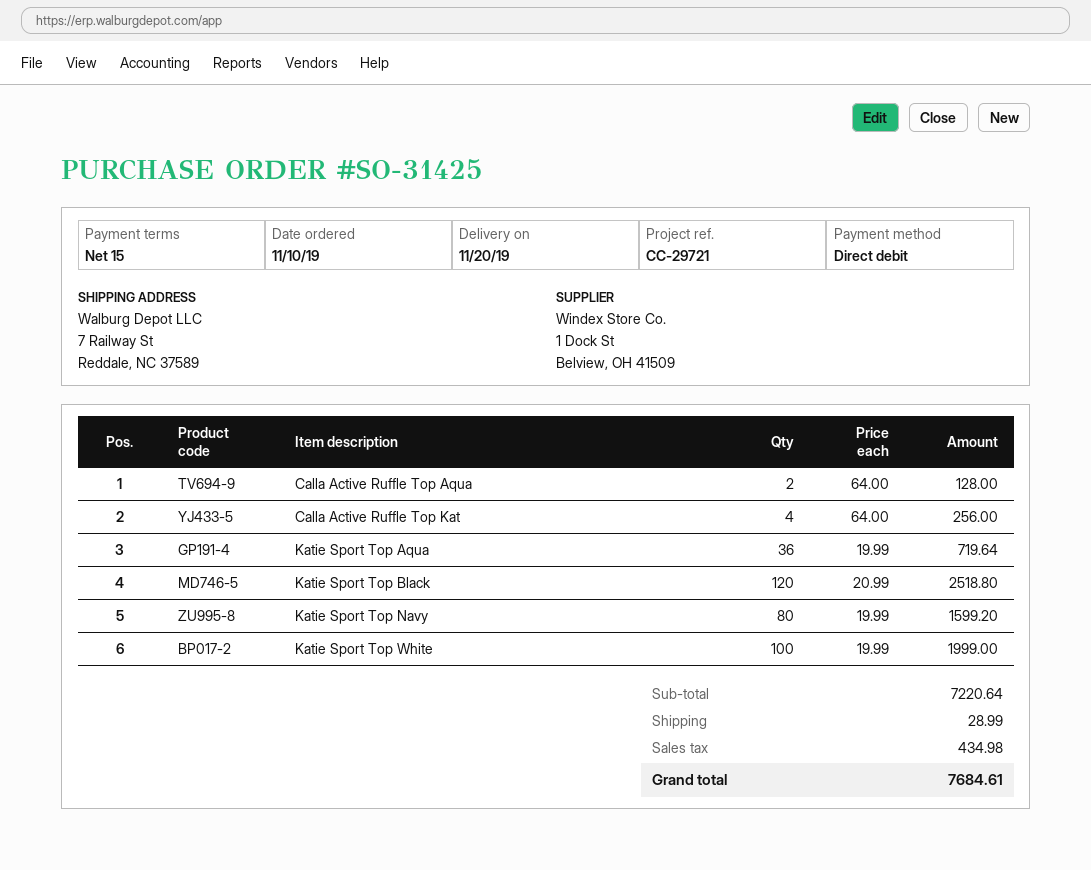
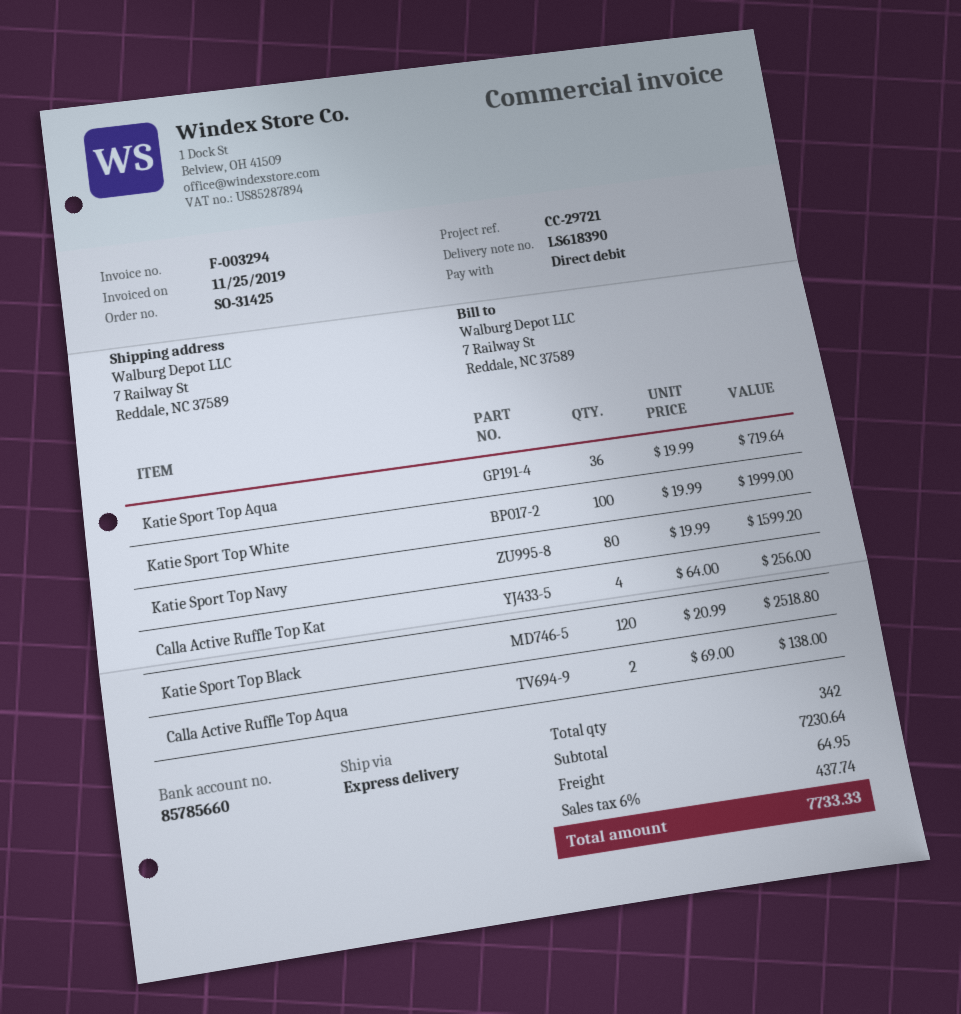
Calla Active Ruffle Top Aqua: 2 x 64.00 = 128.00 -> 2 x 69.00 = 138.00
subtotal: 7220.64 -> 7230.64
shipping: 28.99 -> 64.95
tax: 434.98 -> 437.74
total: 7684.61 -> 7733.33

